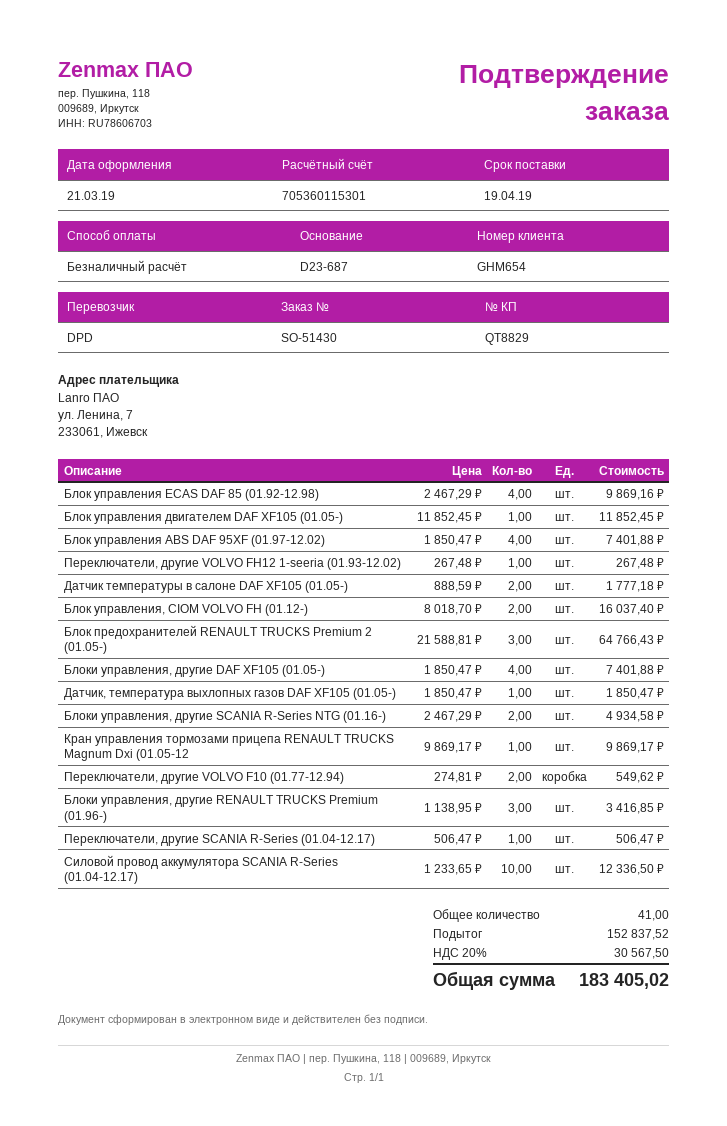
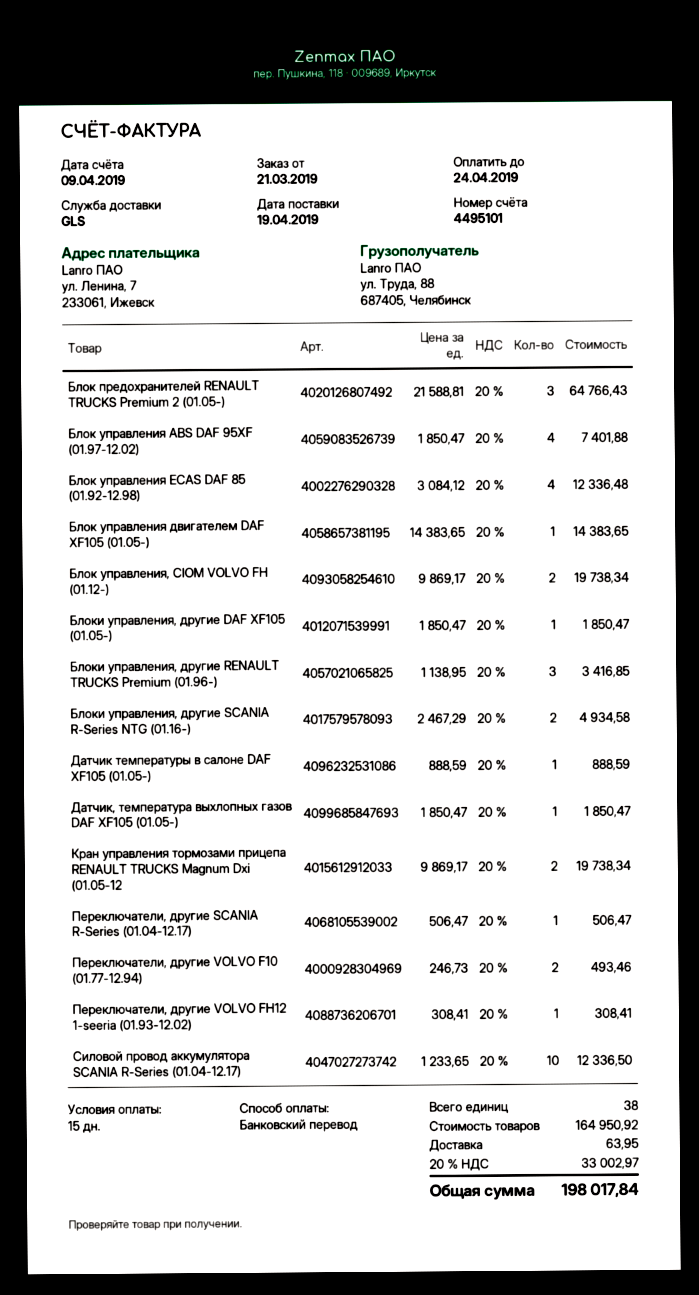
shipping method: DPD -> GLS
Блок управления ECAS DAF 85 (01.92-12.98): 4 x 2467.29 = 9869.16 -> 4 x 3084.12 = 12336.48
Блок управления двигателем DAF XF105 (01.05-): 1 x 11852.45 = 11852.45 -> 1 x 14383.65 = 14383.65
Переключатели, другие VOLVO FH12 1-seeria (01.93-12.02): 1 x 267.48 = 267.48 -> 1 x 308.41 = 308.41
Датчик температуры в салоне DAF XF105 (01.05-): 2 x 888.59 = 1777.18 -> 1 x 888.59 = 888.59
Блок управления, CIOM VOLVO FH (01.12-): 2 x 8018.70 = 16037.40 -> 2 x 9869.17 = 19738.34
Блоки управления, другие DAF XF105 (01.05-): 4 x 1850.47 = 7401.88 -> 1 x 1850.47 = 1850.47
Кран управления тормозами прицепа RENAULT TRUCKS Magnum Dxi (01.05-12: 1 x 9869.17 = 9869.17 -> 2 x 9869.17 = 19738.34
Переключатели, другие VOLVO F10 (01.77-12.94): 2 x 274.81 = 549.62 -> 2 x 246.73 = 493.46
total quantity: 41 -> 38
subtotal: 152837.52 -> 164950.92
shipping: none -> 63.95
tax: 20% = 30567.50 -> 20% = 33002.97
total: 183405.02 -> 198017.84

